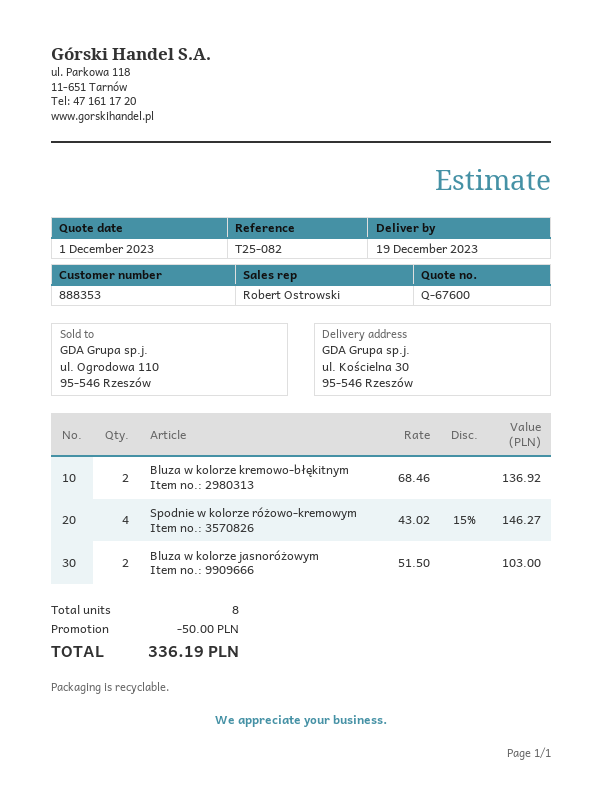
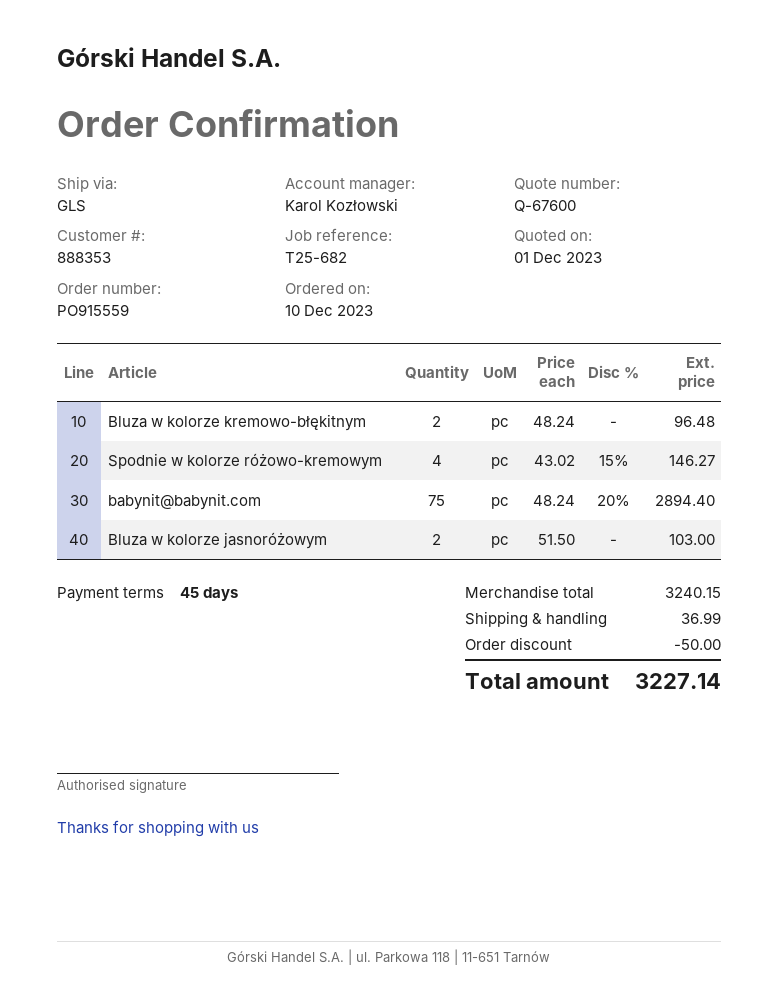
reference: T25-082 -> T25-682
sales rep: Robert Ostrowski -> Karol Kozłowski
Bluza w kolorze kremowo-błękitnym: 2 x 68.46 = 136.92 -> 2 x 48.24 = 96.48
babynit@babynit.com: none -> 75 x 48.24 - 20% = 2894.40
shipping: none -> 36.99
total: 336.19 -> 3227.14

